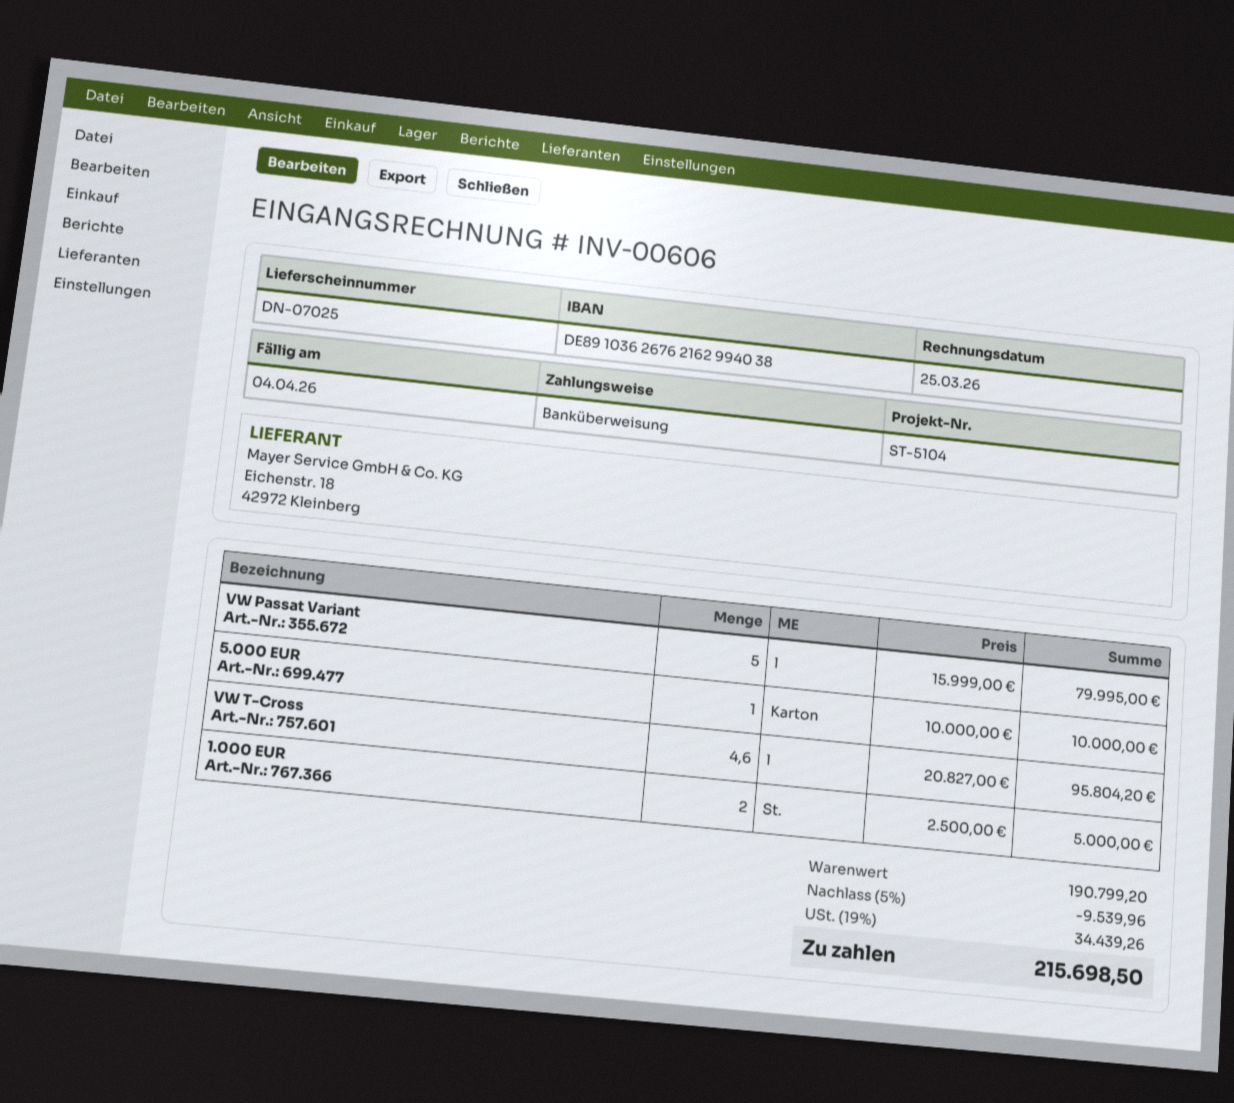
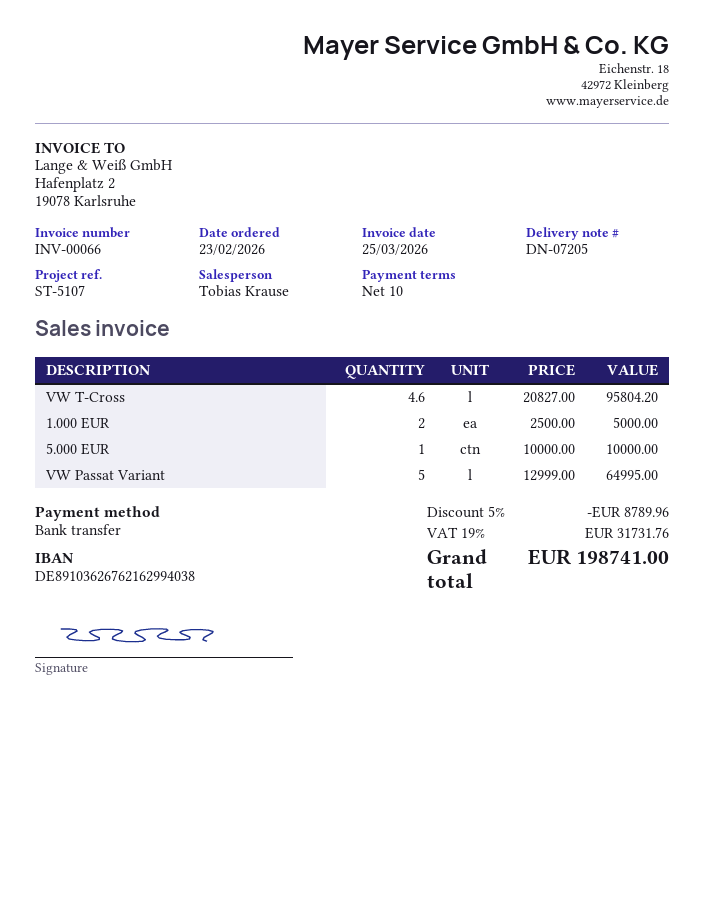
delivery note number: DN-07025 -> DN-07205
invoice number: INV-00606 -> INV-00066
reference: ST-5104 -> ST-5107
VW Passat Variant: 5 x 15999.00 = 79995.00 -> 5 x 12999.00 = 64995.00
discount: 5% = 9539.96 -> 5% = 8789.96
tax: 19% = 34439.26 -> 19% = 31731.76
total: 215698.50 -> 198741.00

